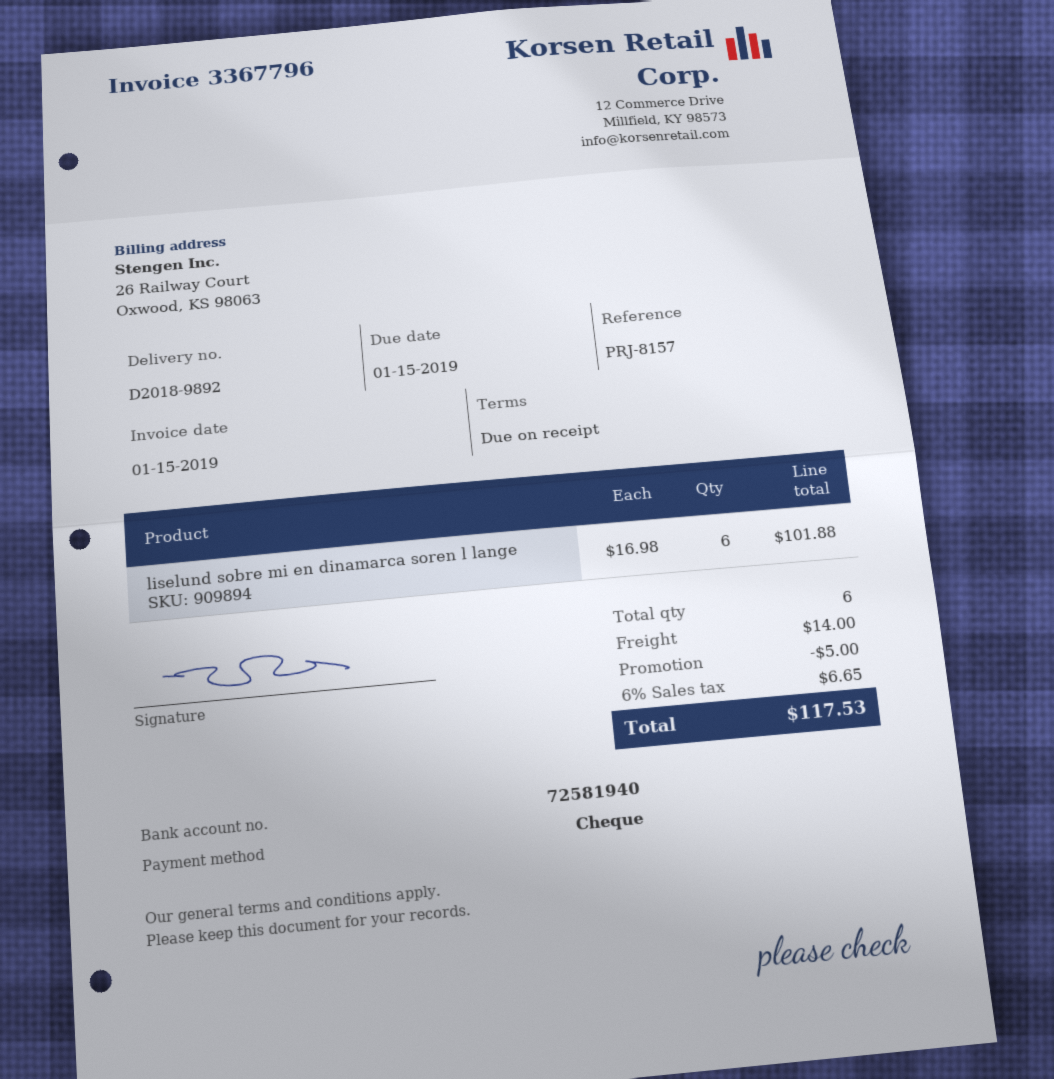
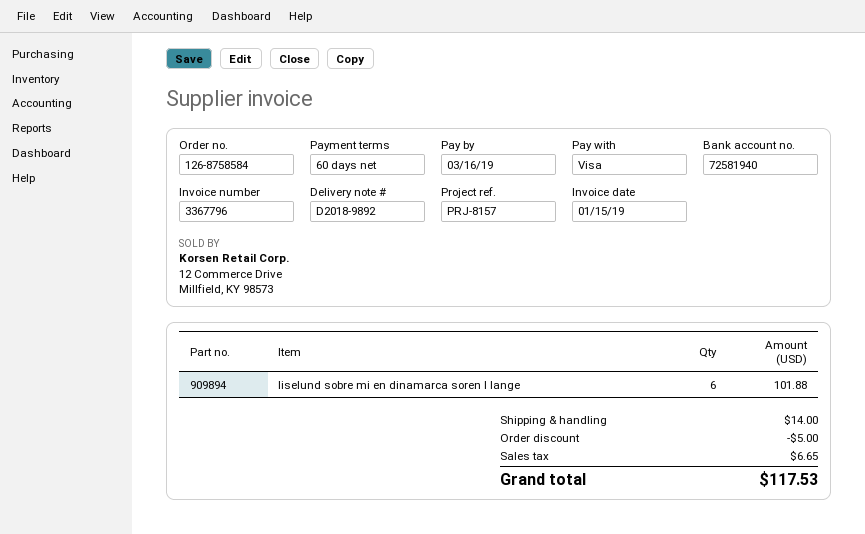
payment terms: on receipt -> 60 days
due date: 2019-01-15 -> 2019-03-16
payment method: cheque -> Visa

